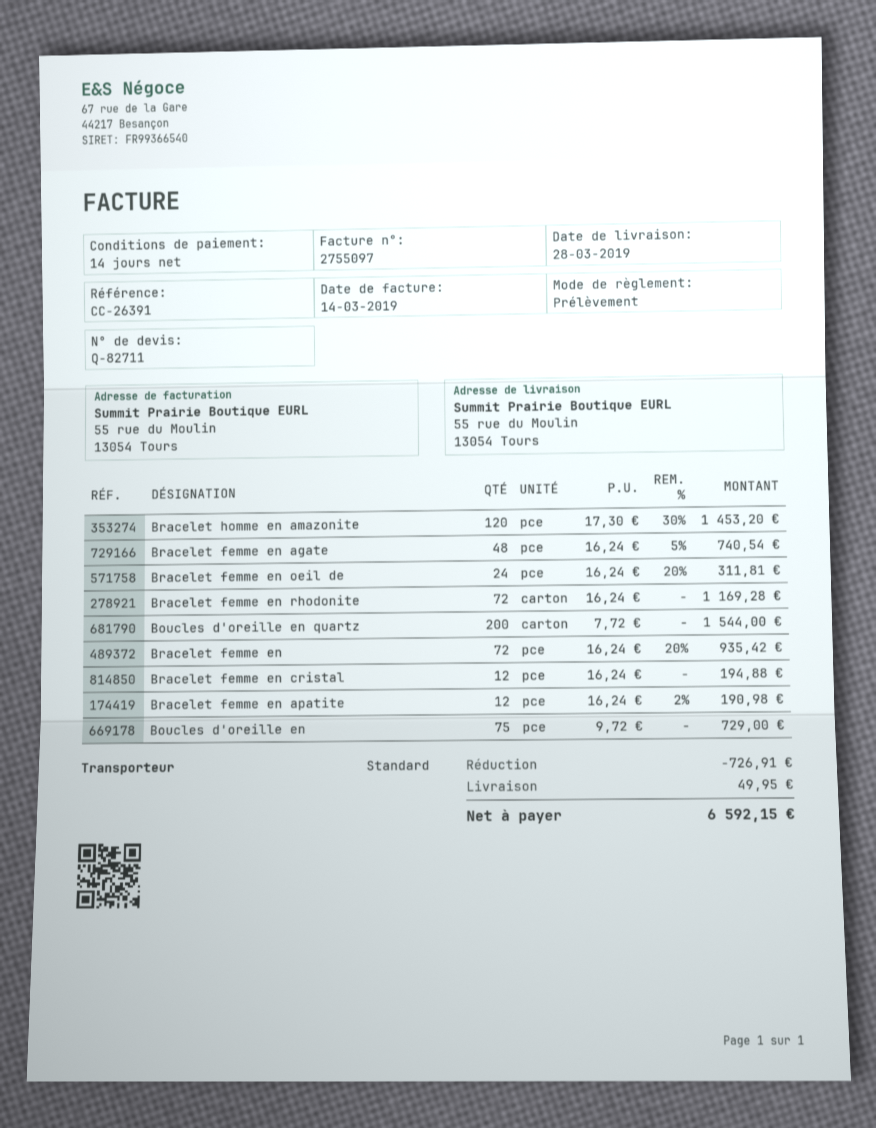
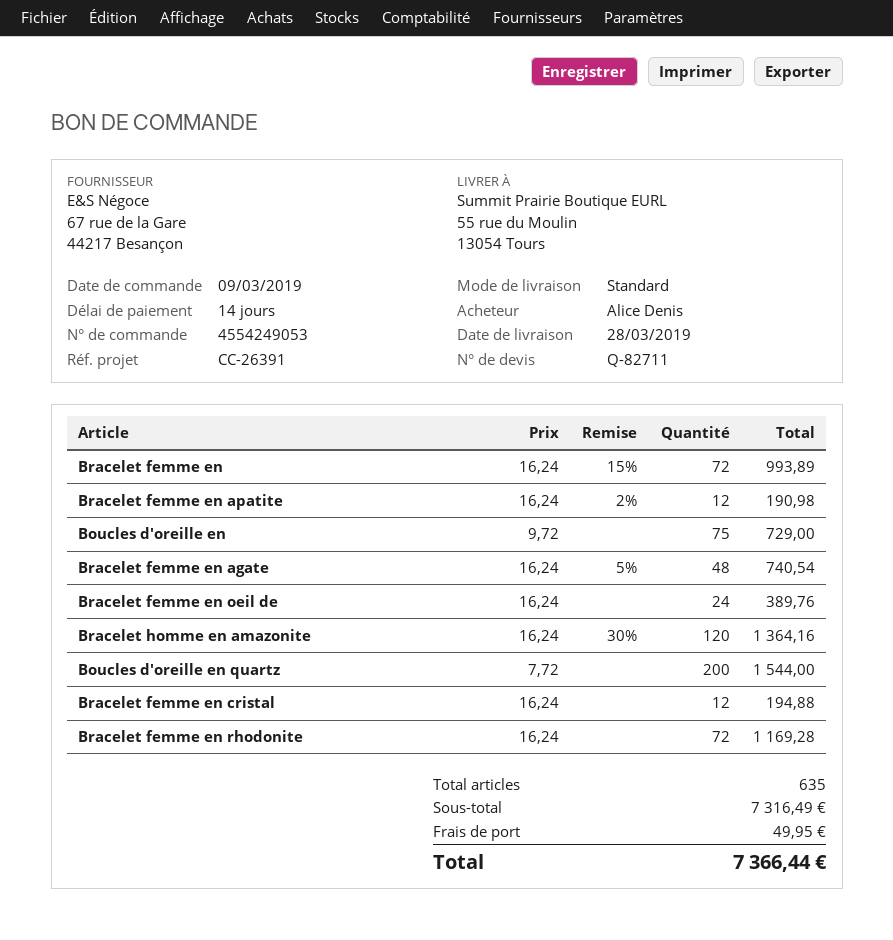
Bracelet homme en amazonite: 120 x 17.30 - 30% = 1453.20 -> 120 x 16.24 - 30% = 1364.16
Bracelet femme en oeil de: 24 x 16.24 - 20% = 311.81 -> 24 x 16.24 = 389.76
Bracelet femme en: 72 x 16.24 - 20% = 935.42 -> 72 x 16.24 - 15% = 993.89
discount: 726.91 -> none
total: 6592.15 -> 7366.44

